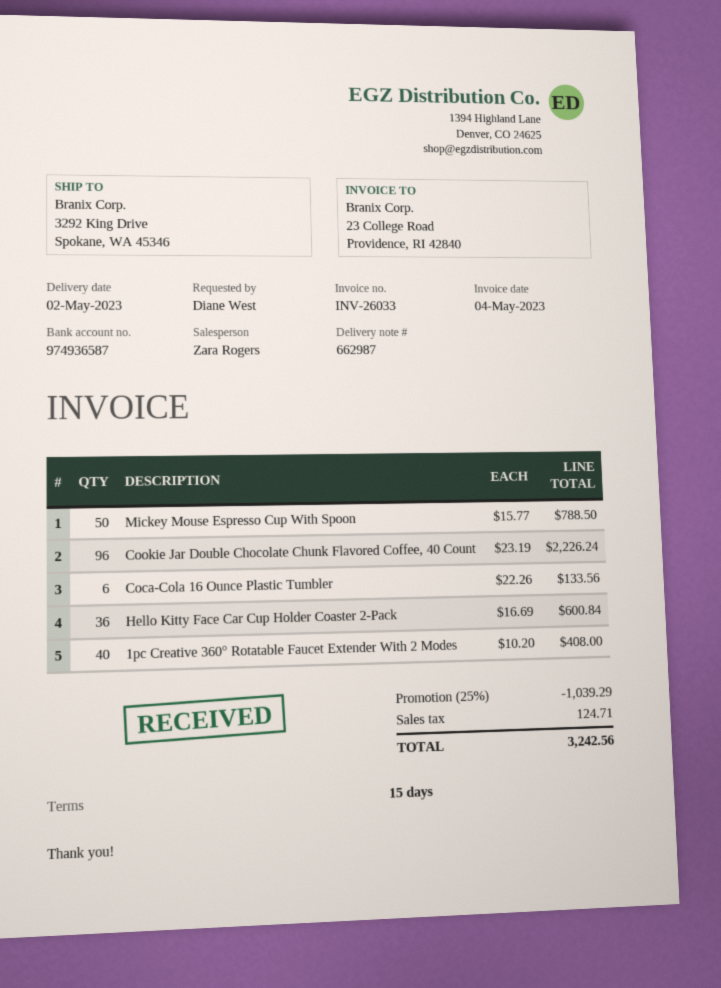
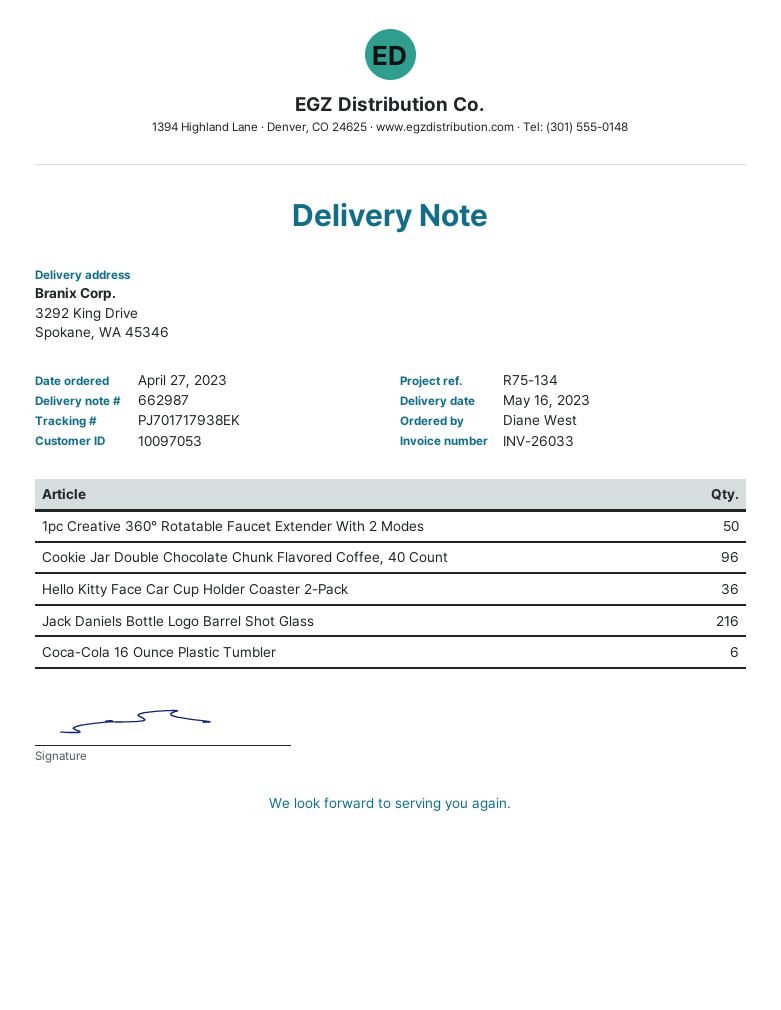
delivery date: 2023-05-02 -> 2023-05-16
Mickey Mouse Espresso Cup With Spoon: 50 -> none
1pc Creative 360° Rotatable Faucet Extender With 2 Modes: 40 -> 50
Jack Daniels Bottle Logo Barrel Shot Glass: none -> 216

